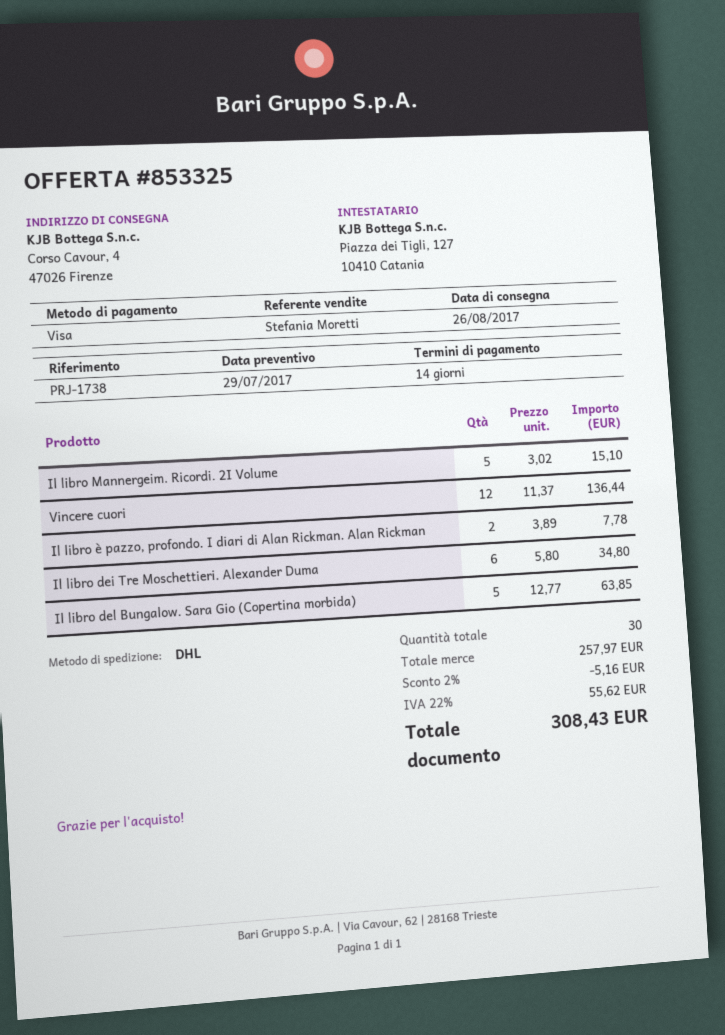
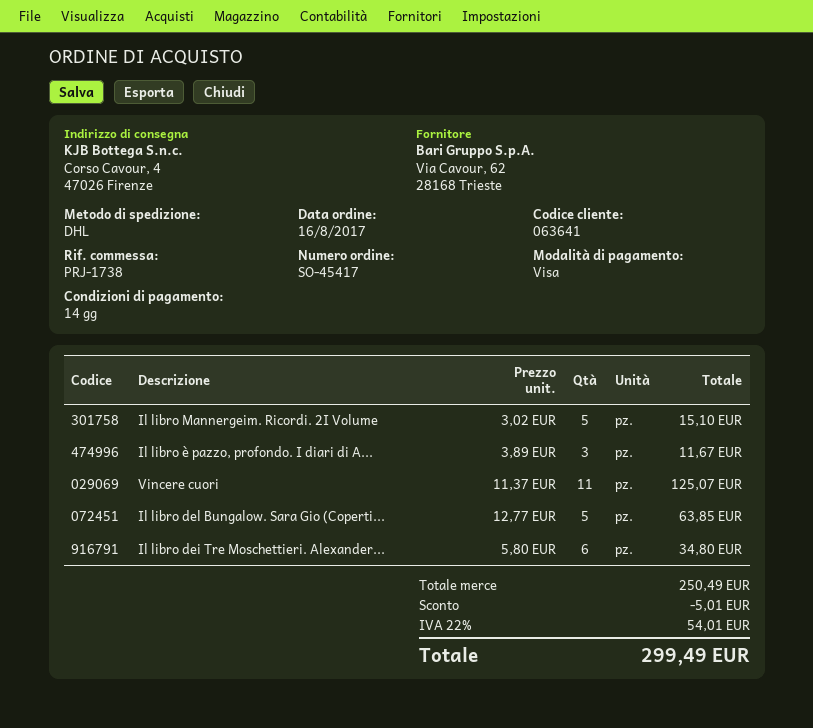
Vincere cuori: 12 x 11.37 = 136.44 -> 11 x 11.37 = 125.07
Il libro è pazzo, profondo. I diari di Alan Rickman. Alan Rickman: 2 x 3.89 = 7.78 -> 3 x 3.89 = 11.67
subtotal: 257.97 -> 250.49
discount: 5.16 -> 5.01
tax: 22% = 55.62 -> 22% = 54.01
total: 308.43 -> 299.49

